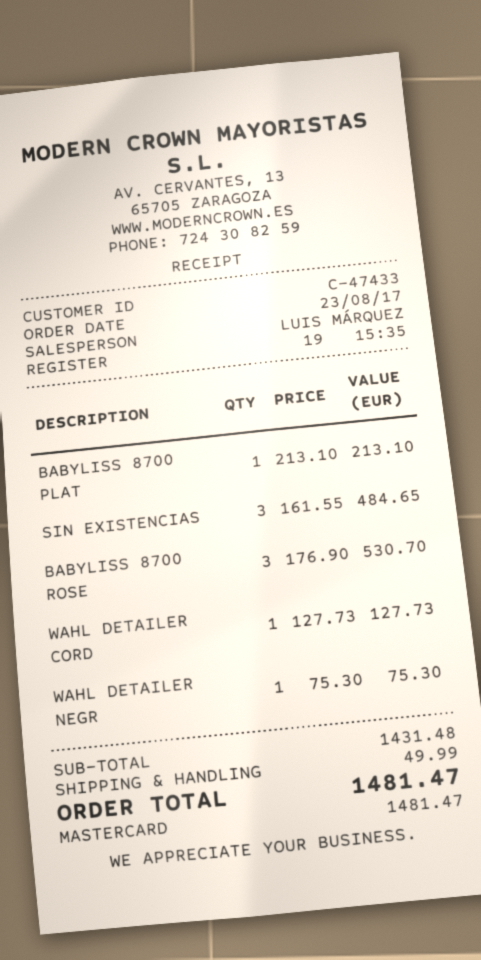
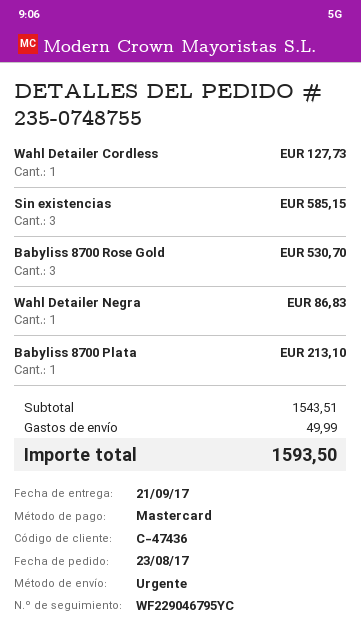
customer number: C-47433 -> C-47436
SIN EXISTENCIAS: 3 for 484.65 -> 3 for 585.15
WAHL DETAILER NEGR: 1 for 75.30 -> 1 for 86.83
subtotal: 1431.48 -> 1543.51
total: 1481.47 -> 1593.50

